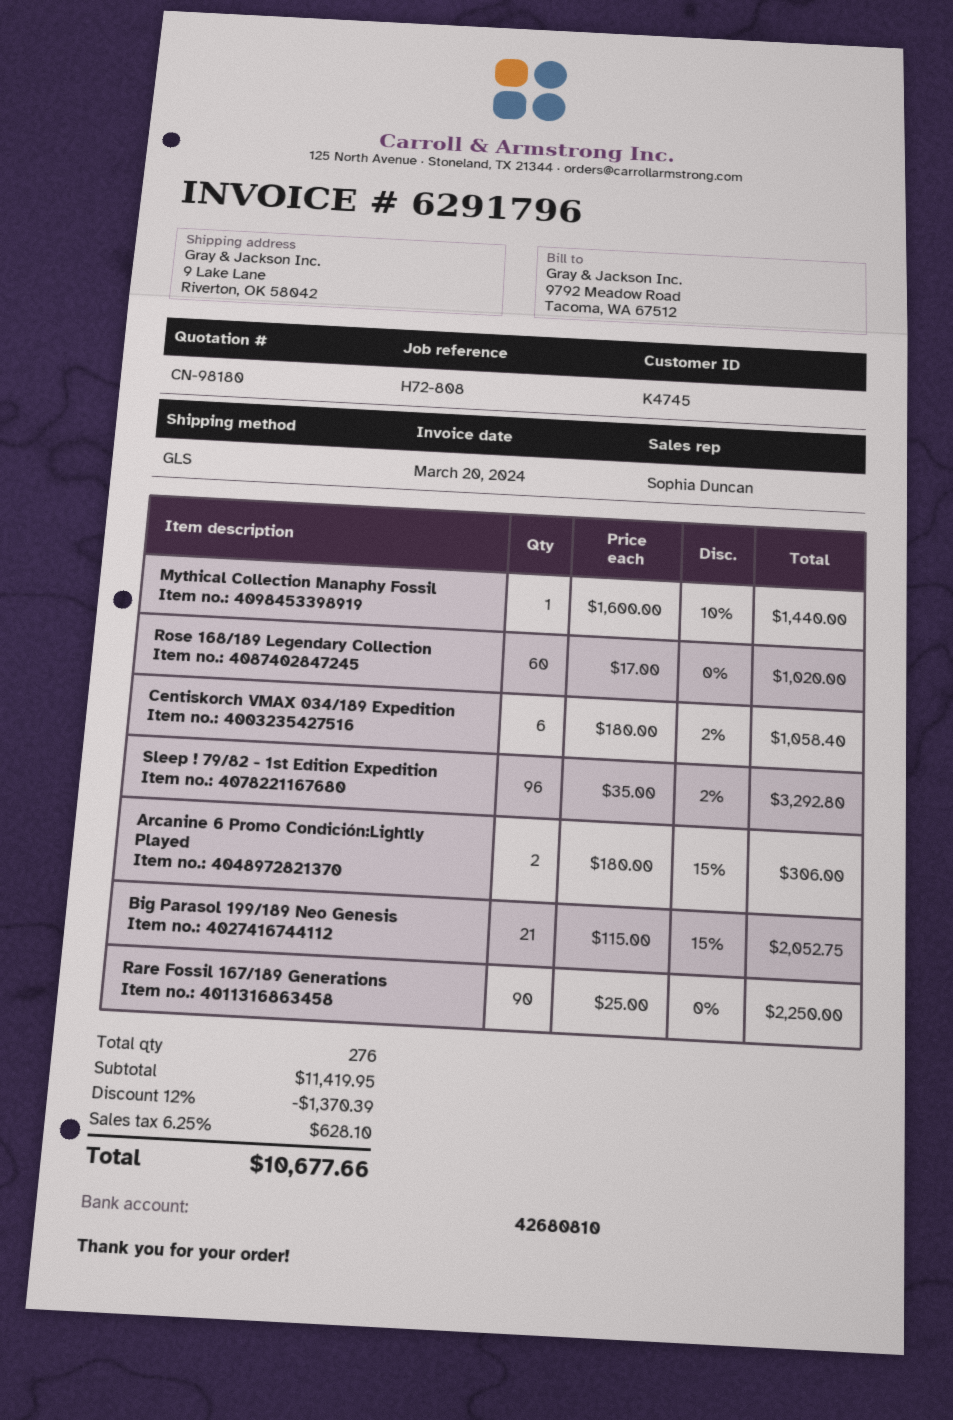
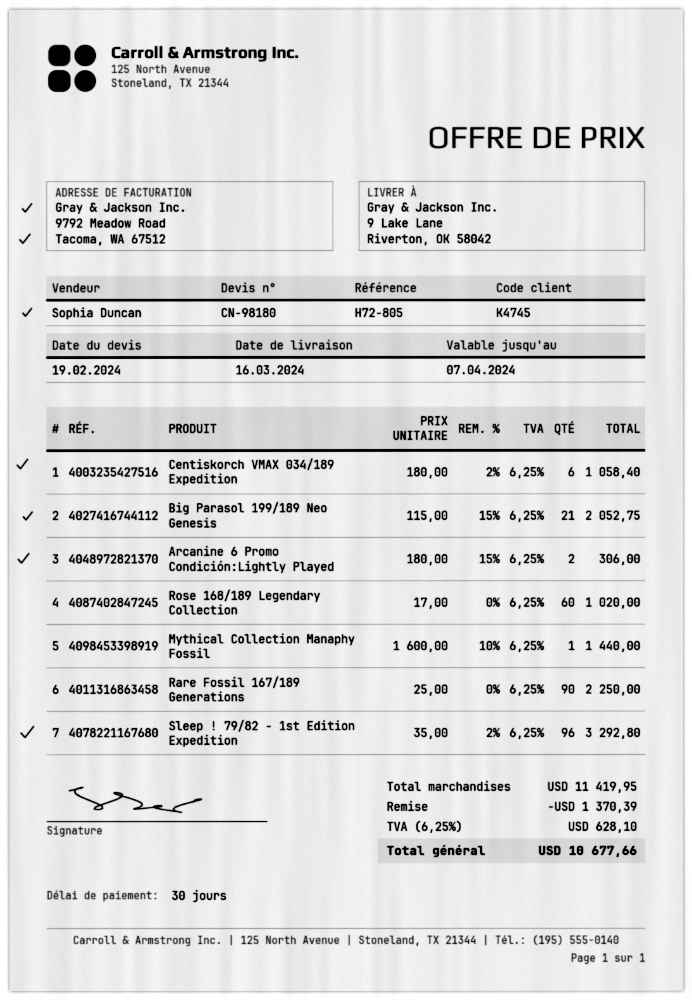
reference: H72-808 -> H72-805

